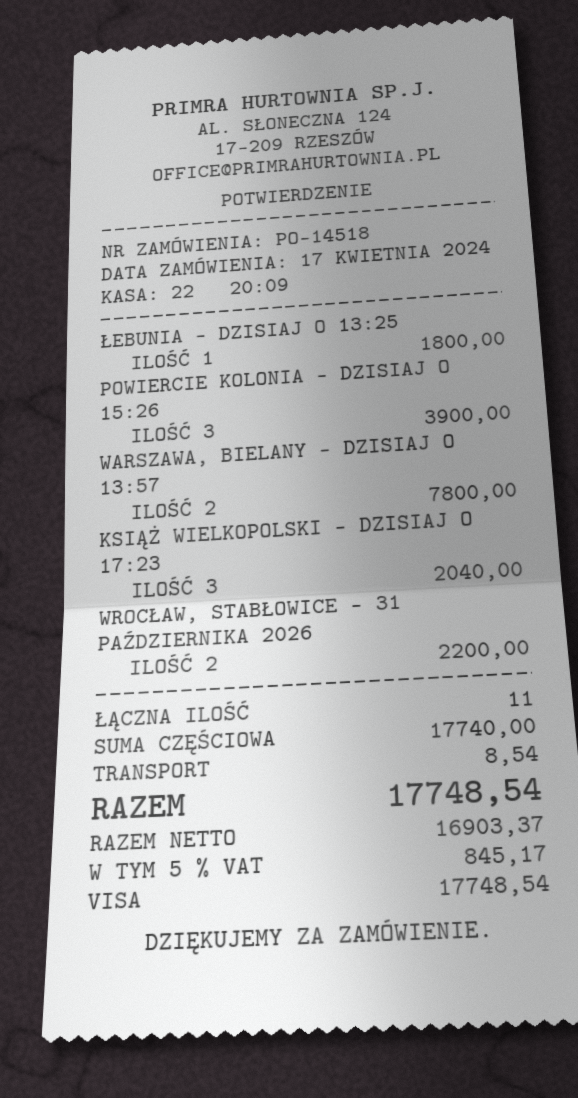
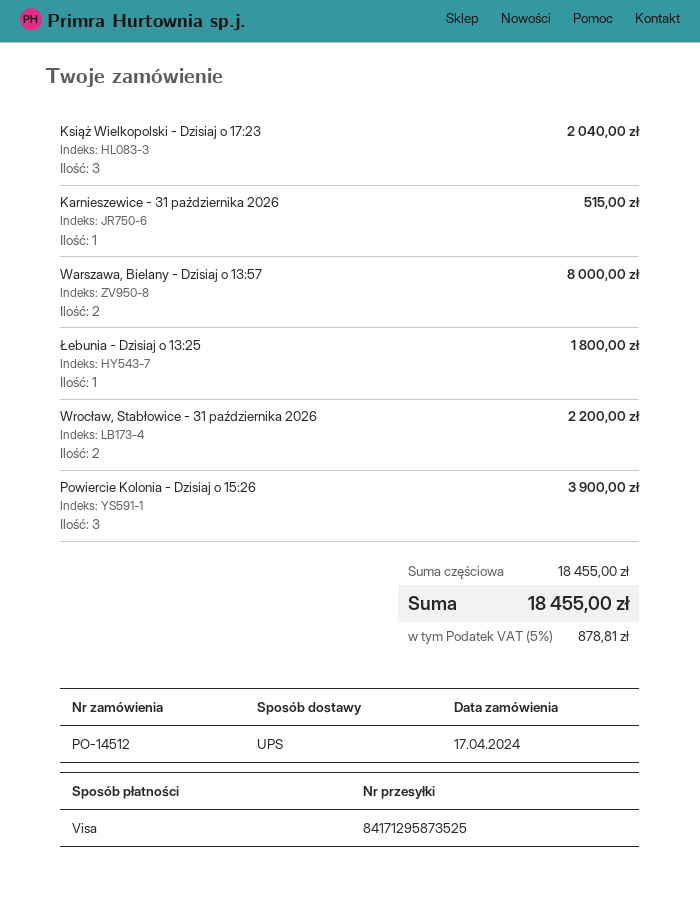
order number: PO-14518 -> PO-14512
WARSZAWA, BIELANY - DZISIAJ O 13:57: 2 for 7800.00 -> 2 for 8000.00
Karnieszewice - 31 października 2026: none -> 1 for 515.00
subtotal: 17740.00 -> 18455.00
shipping: 8.54 -> none
tax: 5% = 845.17 -> 5% = 878.81
total: 17748.54 -> 18455.00

